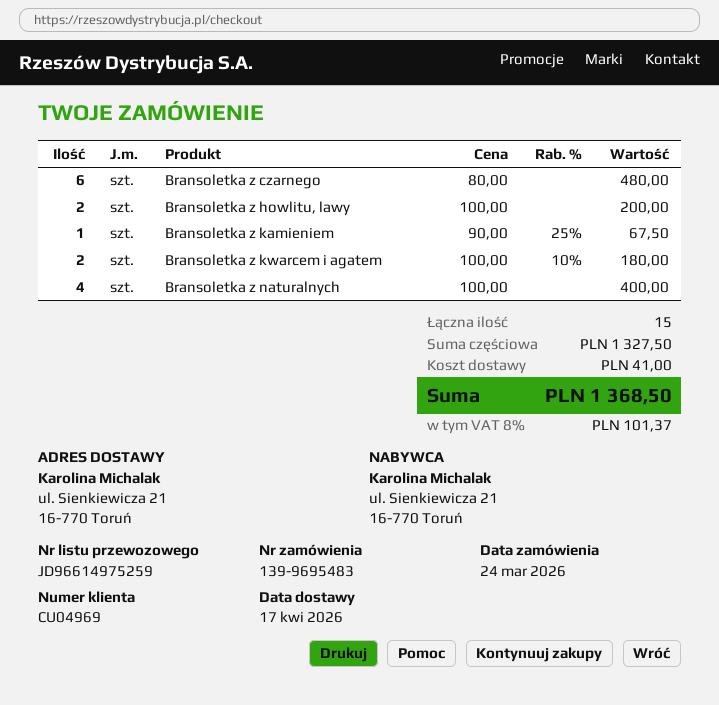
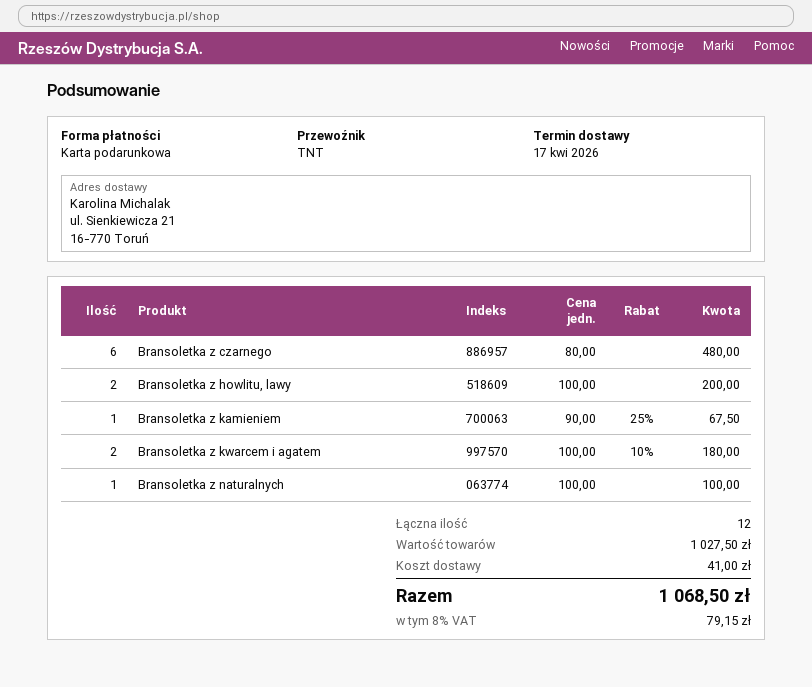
Bransoletka z naturalnych: 4 x 100.00 = 400.00 -> 1 x 100.00 = 100.00
total quantity: 15 -> 12
subtotal: 1327.50 -> 1027.50
tax: 8% = 101.37 -> 8% = 79.15
total: 1368.50 -> 1068.50

